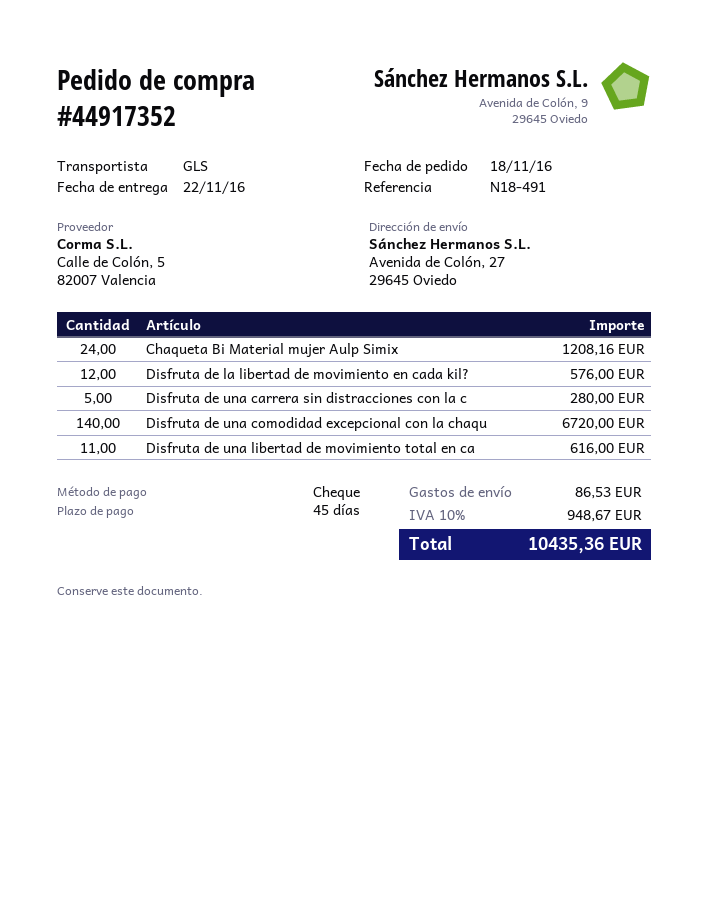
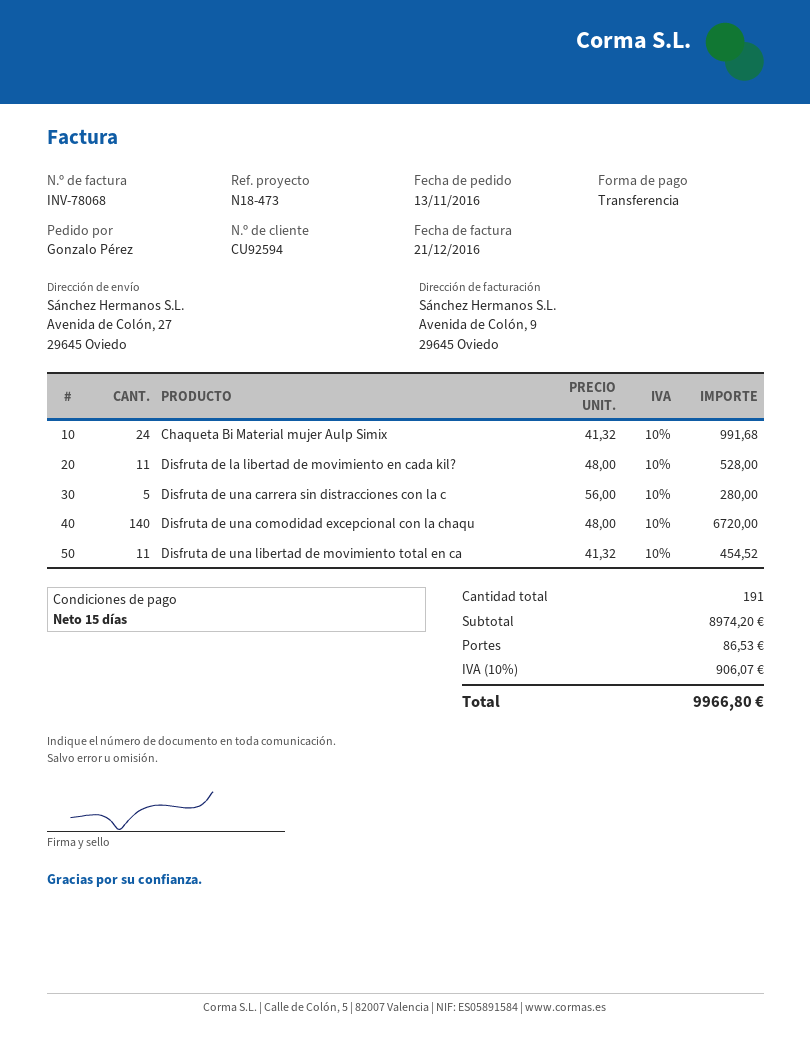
order date: 2016-11-18 -> 2016-11-13
payment terms: 45 days -> 15 days
reference: N18-491 -> N18-473
payment method: cheque -> bank transfer
Chaqueta Bi Material mujer Aulp Simix: 24 for 1208.16 -> 24 for 991.68
Disfruta de la libertad de movimiento en cada kil?: 12 for 576.00 -> 11 for 528.00
Disfruta de una libertad de movimiento total en ca: 11 for 616.00 -> 11 for 454.52
tax: 10% = 948.67 -> 10% = 906.07
total: 10435.36 -> 9966.80

